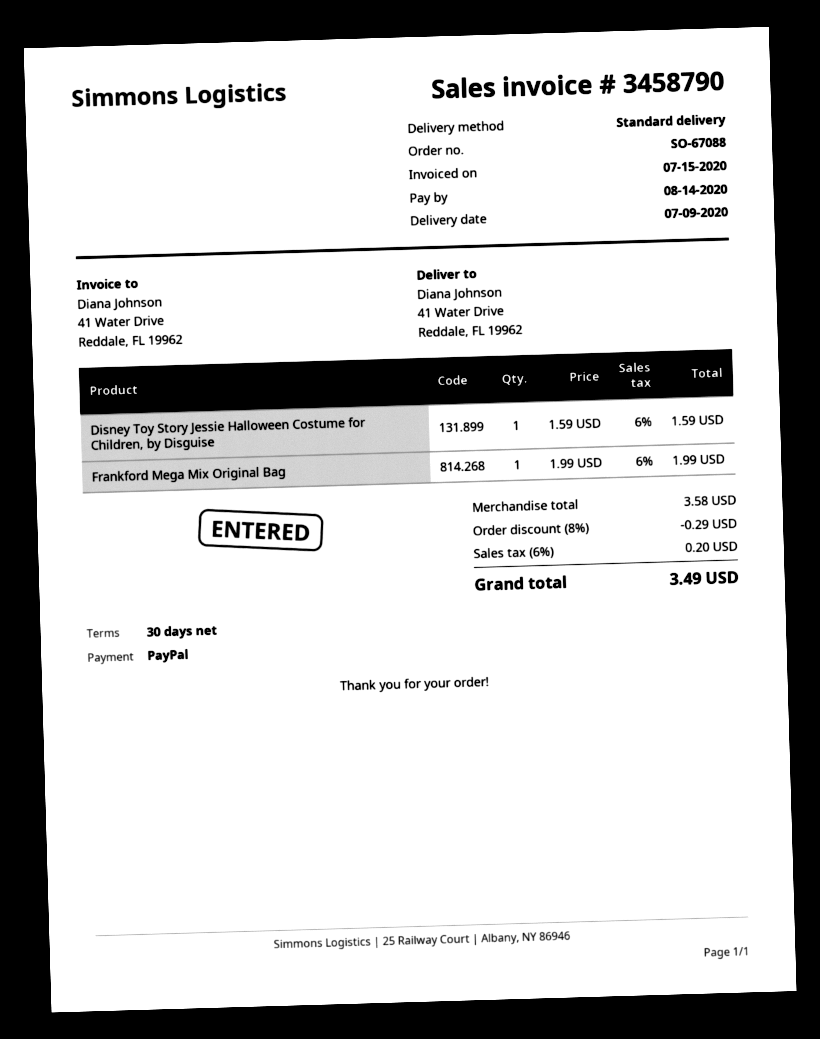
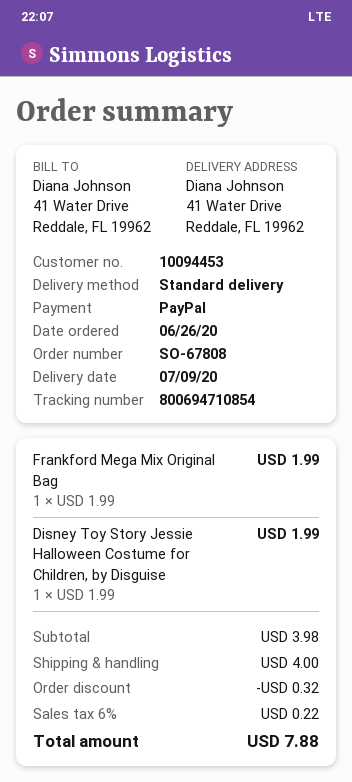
order number: SO-67088 -> SO-67808
Disney Toy Story Jessie Halloween Costume for Children, by Disguise: 1 x 1.59 = 1.59 -> 1 x 1.99 = 1.99
subtotal: 3.58 -> 3.98
discount: 0.29 -> 0.32
shipping: none -> 4.00
tax: 6% = 0.20 -> 6% = 0.22
total: 3.49 -> 7.88

